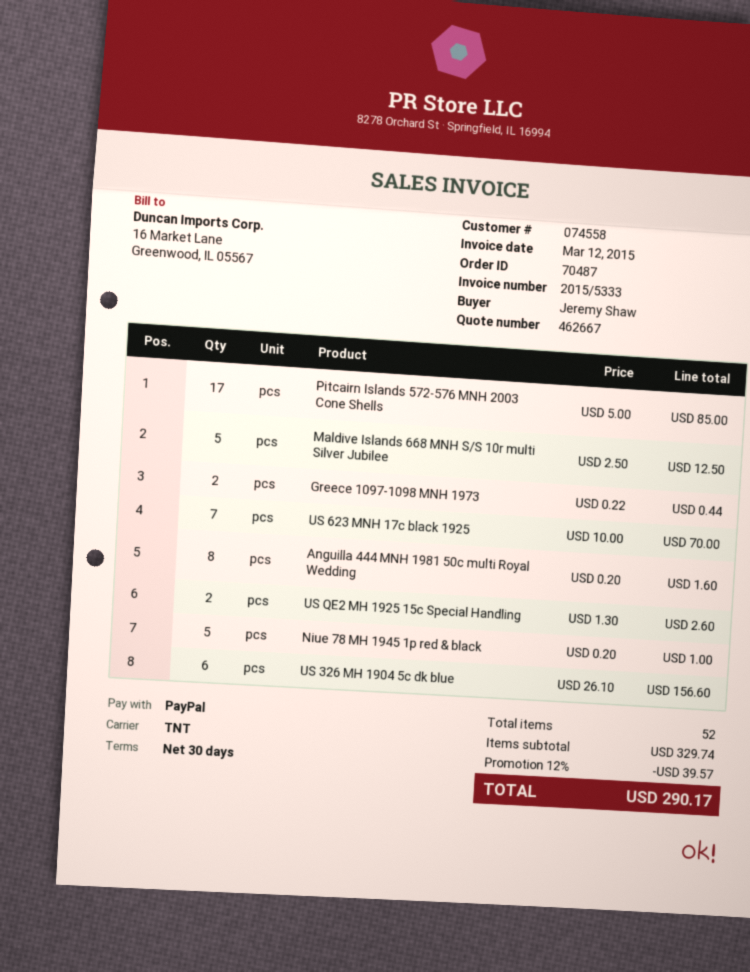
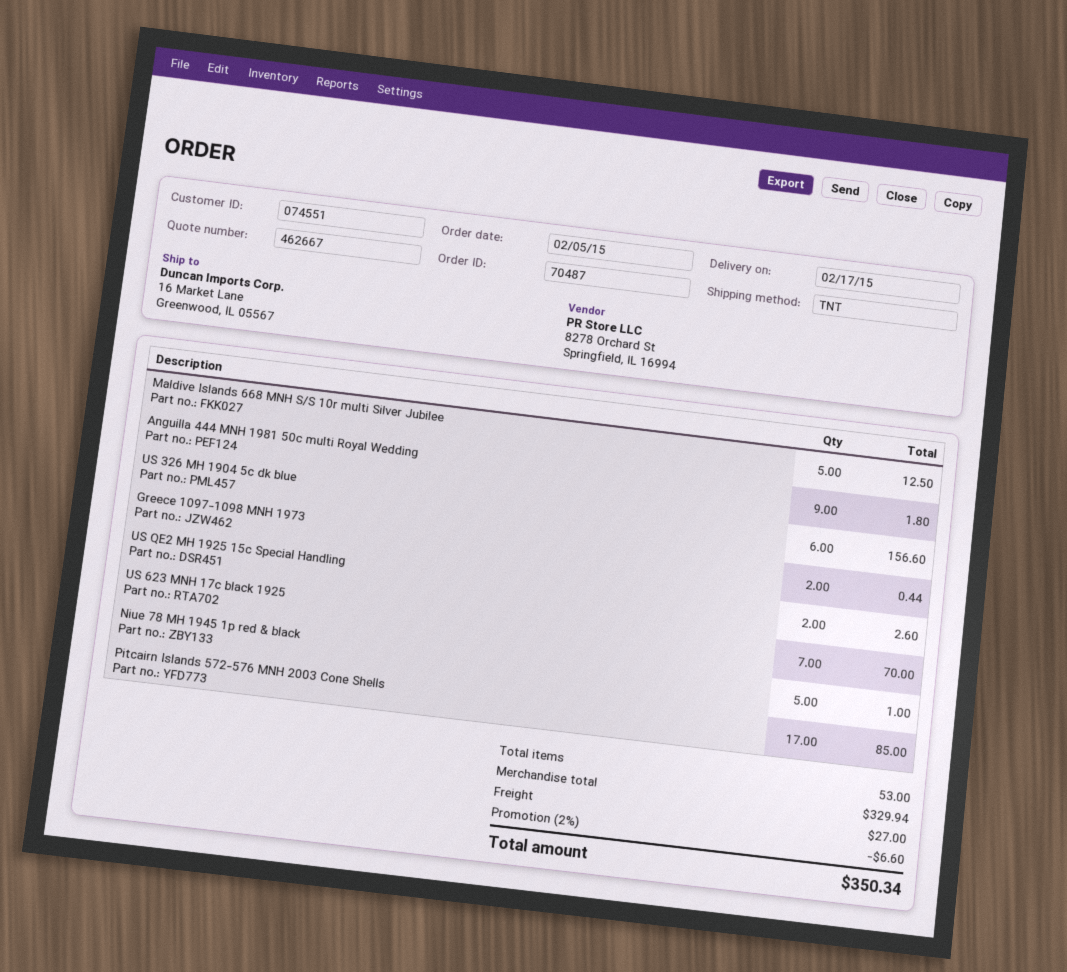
customer number: 074558 -> 074551
Anguilla 444 MNH 1981 50c multi Royal Wedding: 8 for 1.60 -> 9 for 1.80
total quantity: 52 -> 53
subtotal: 329.74 -> 329.94
discount: 12% = 39.57 -> 2% = 6.60
shipping: none -> 27.00
total: 290.17 -> 350.34

